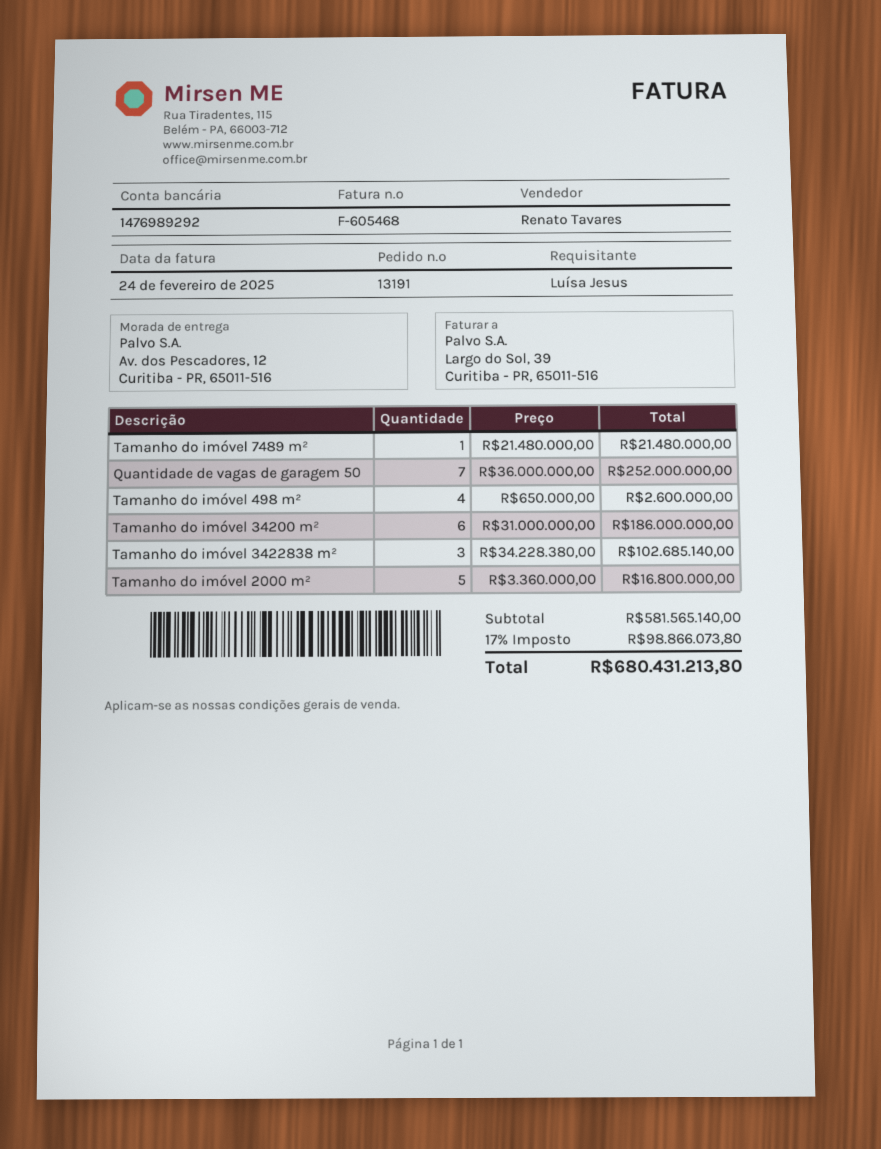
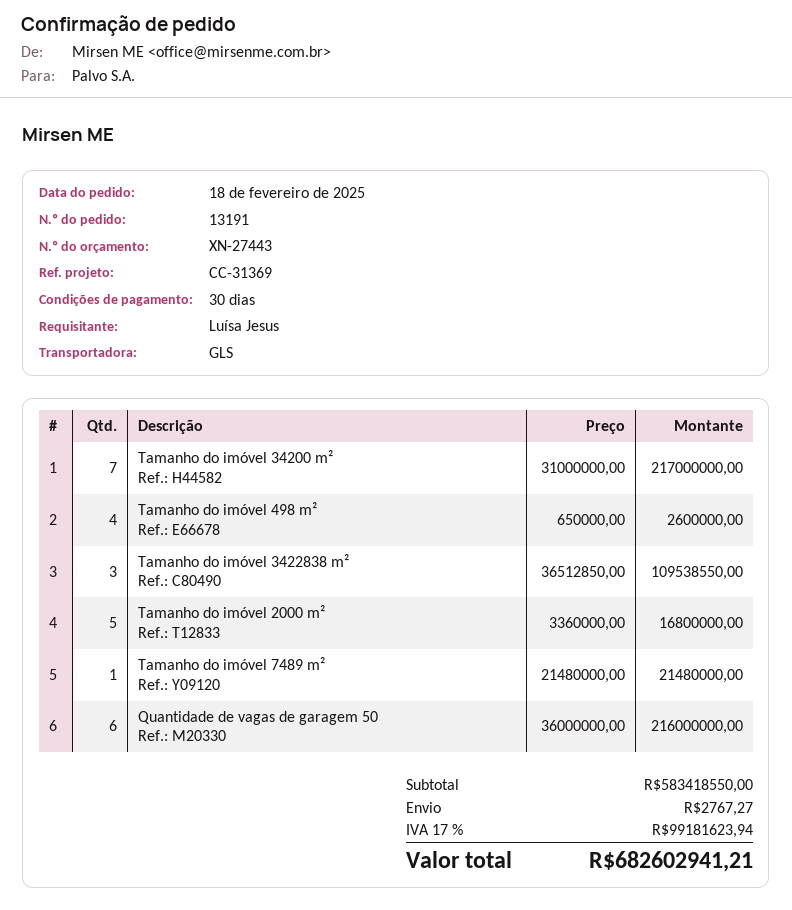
Quantidade de vagas de garagem 50: 7 x 36000000.00 = 252000000.00 -> 6 x 36000000.00 = 216000000.00
Tamanho do imóvel 34200 m²: 6 x 31000000.00 = 186000000.00 -> 7 x 31000000.00 = 217000000.00
Tamanho do imóvel 3422838 m²: 3 x 34228380.00 = 102685140.00 -> 3 x 36512850.00 = 109538550.00
subtotal: 581565140.00 -> 583418550.00
shipping: none -> 2767.27
tax: 17% = 98866073.80 -> 17% = 99181623.94
total: 680431213.80 -> 682602941.21

